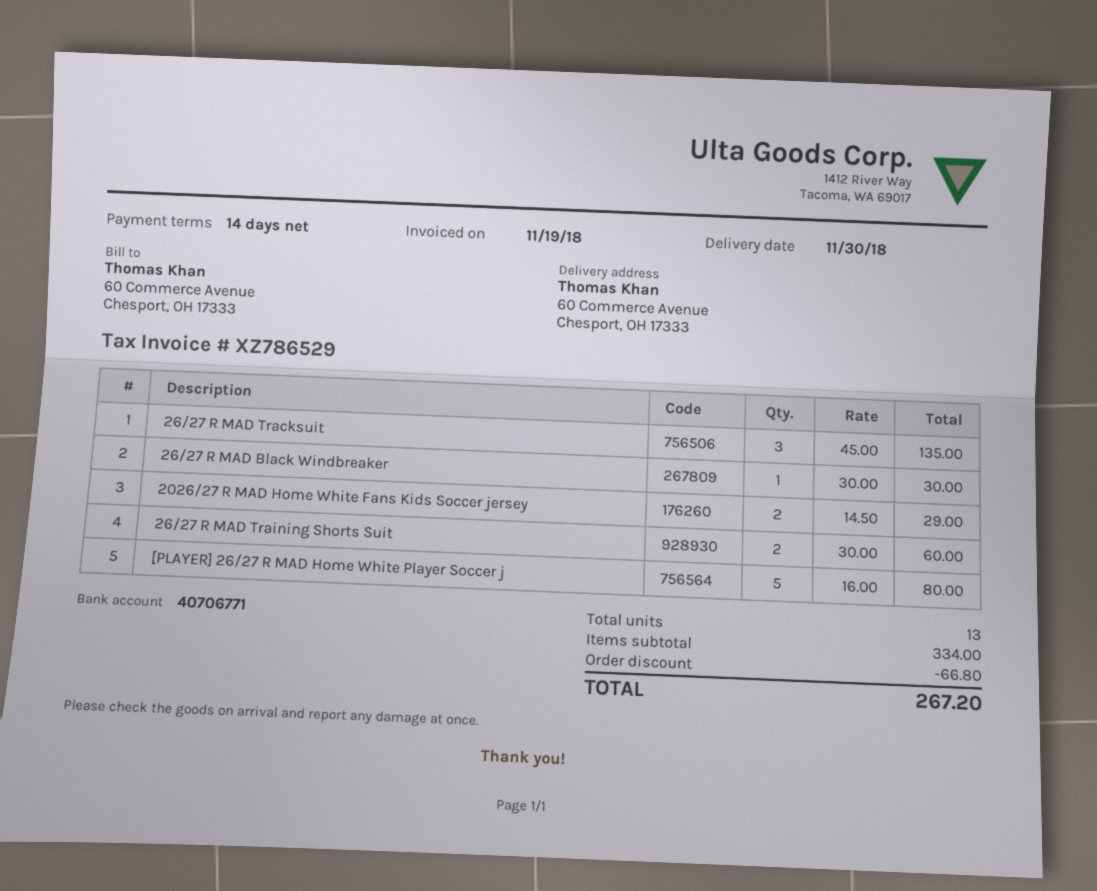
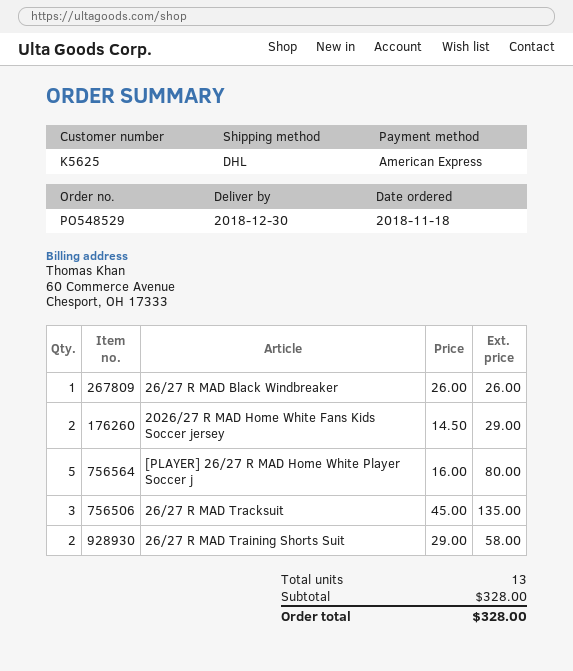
delivery date: 2018-11-30 -> 2018-12-30
26/27 R MAD Black Windbreaker: 1 x 30.00 = 30.00 -> 1 x 26.00 = 26.00
26/27 R MAD Training Shorts Suit: 2 x 30.00 = 60.00 -> 2 x 29.00 = 58.00
subtotal: 334.00 -> 328.00
discount: 66.80 -> none
total: 267.20 -> 328.00

